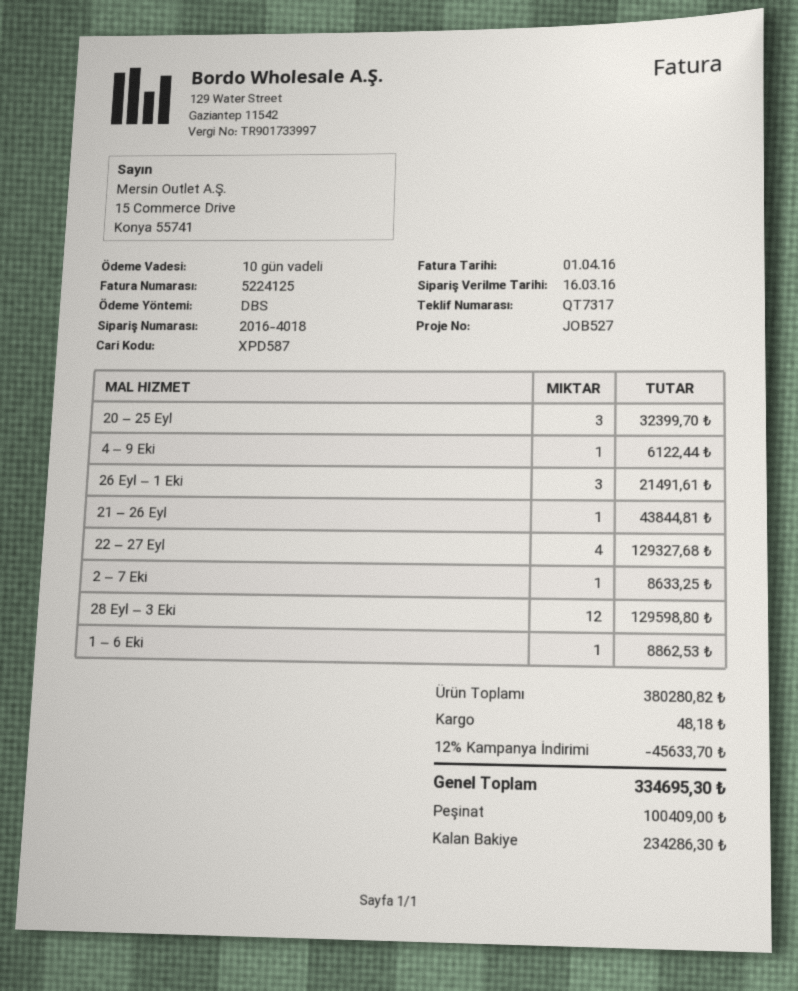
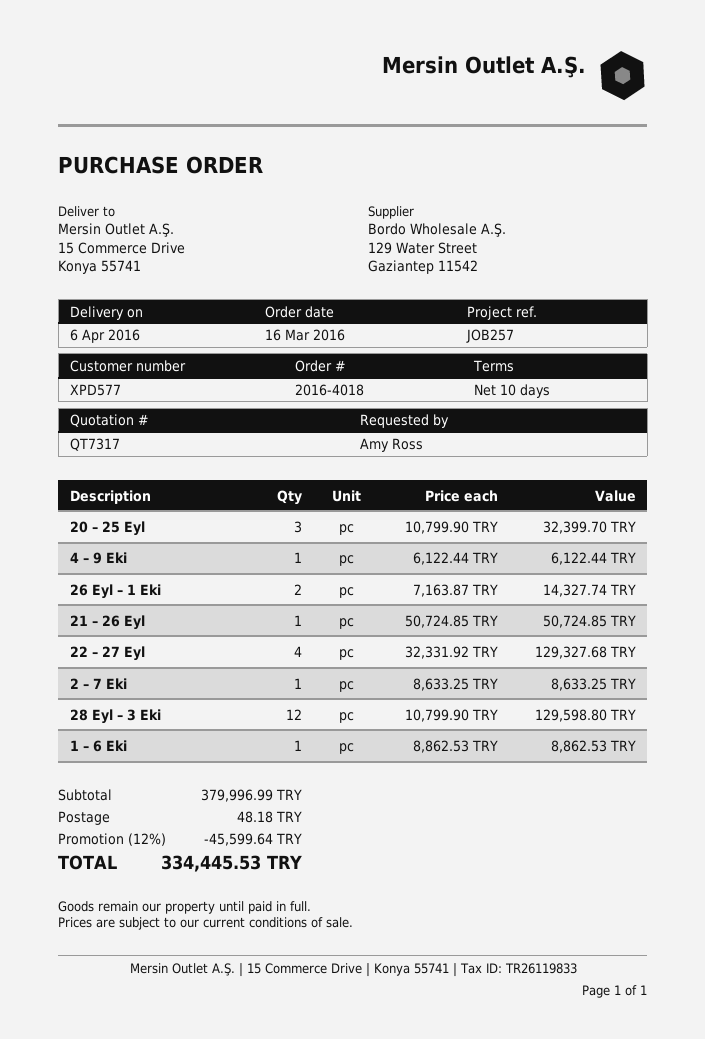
customer number: XPD587 -> XPD577
reference: JOB527 -> JOB257
26 Eyl – 1 Eki: 3 for 21491.61 -> 2 for 14327.74
21 – 26 Eyl: 1 for 43844.81 -> 1 for 50724.85
subtotal: 380280.82 -> 379996.99
discount: 12% = 45633.70 -> 12% = 45599.64
total: 334695.30 -> 334445.53

